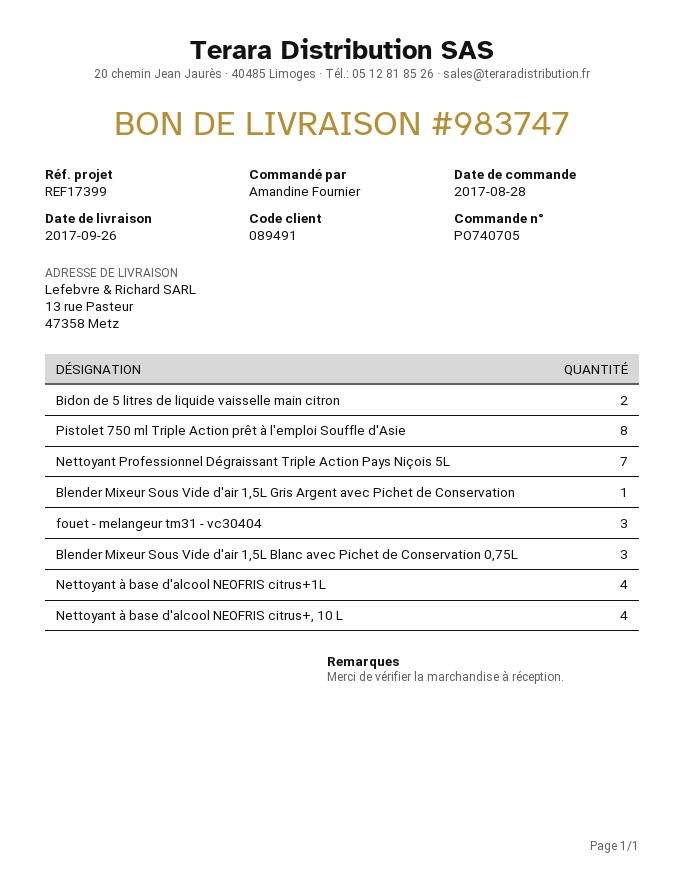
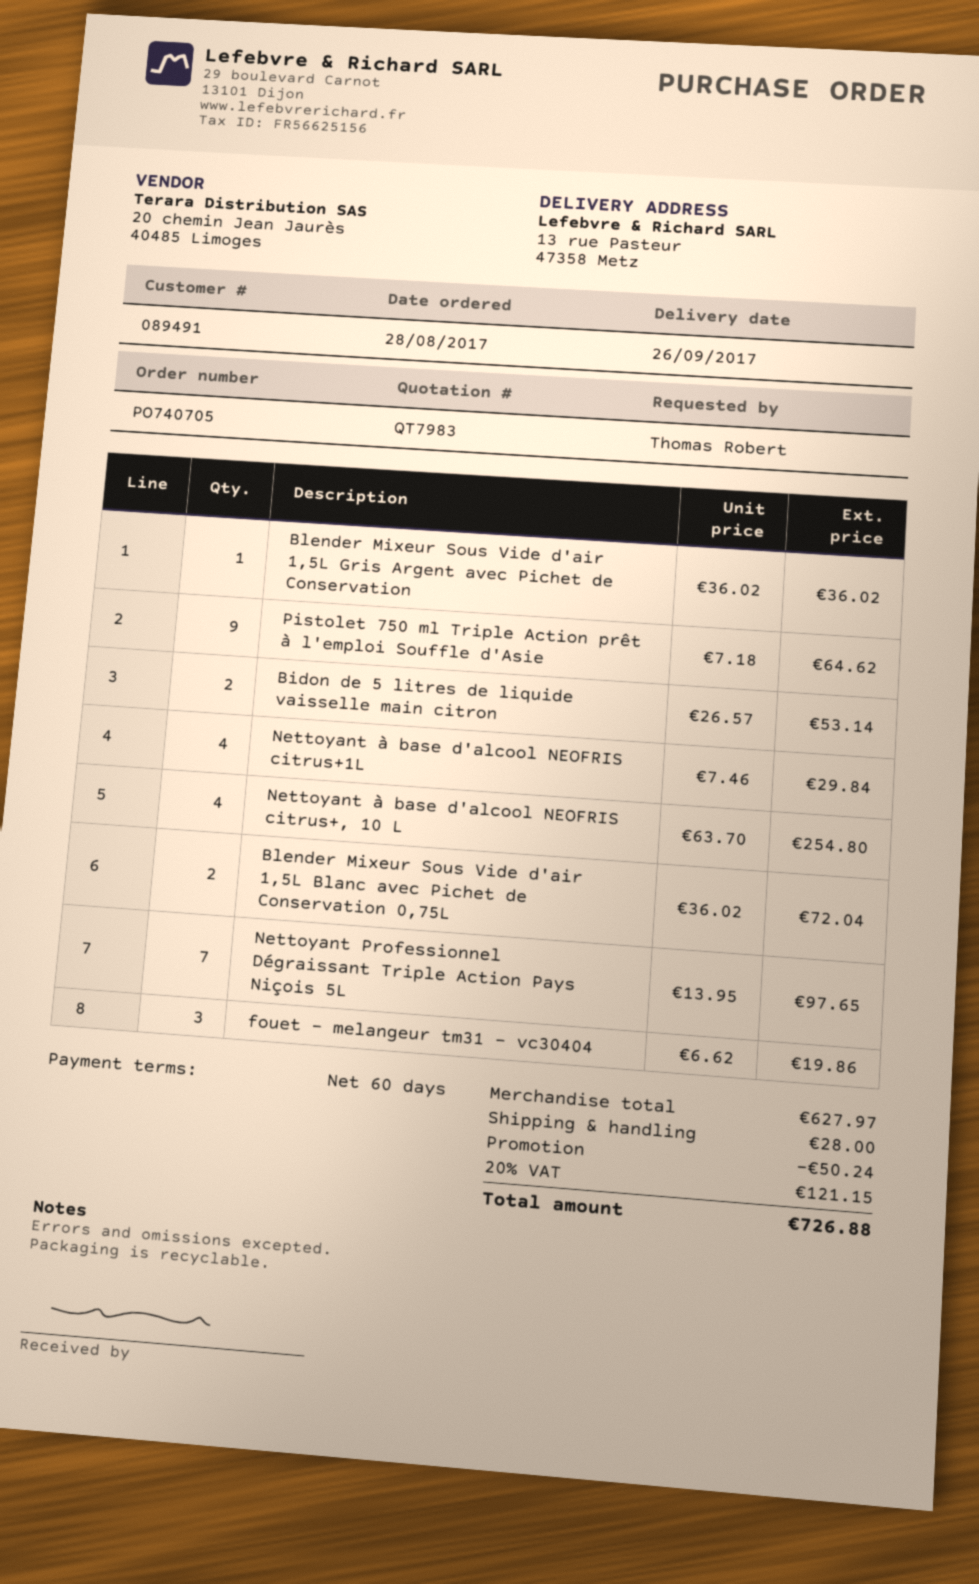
ordered by: Amandine Fournier -> Thomas Robert
Pistolet 750 ml Triple Action prêt à l'emploi Souffle d'Asie: 8 -> 9
Blender Mixeur Sous Vide d'air 1,5L Blanc avec Pichet de Conservation 0,75L: 3 -> 2

